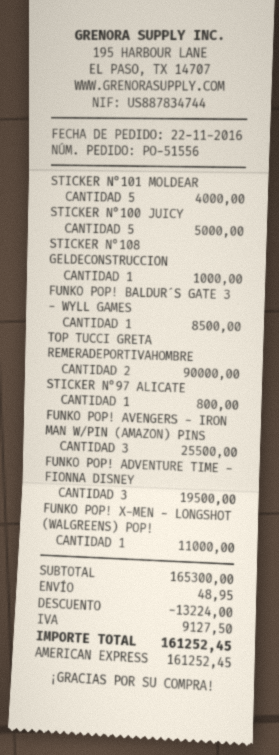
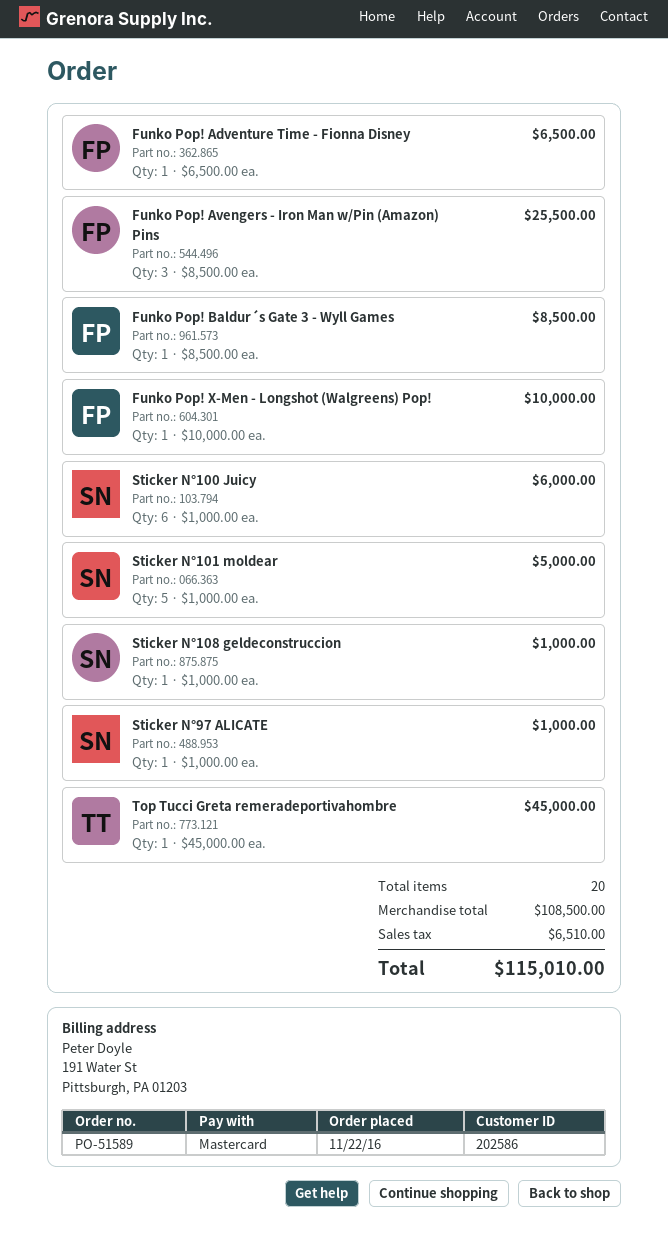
order number: PO-51556 -> PO-51589
payment method: American Express -> Mastercard
STICKER N°101 MOLDEAR: 5 for 4000.00 -> 5 for 5000.00
STICKER N°100 JUICY: 5 for 5000.00 -> 6 for 6000.00
TOP TUCCI GRETA REMERADEPORTIVAHOMBRE: 2 for 90000.00 -> 1 for 45000.00
STICKER N°97 ALICATE: 1 for 800.00 -> 1 for 1000.00
FUNKO POP! ADVENTURE TIME - FIONNA DISNEY: 3 for 19500.00 -> 1 for 6500.00
FUNKO POP! X-MEN - LONGSHOT (WALGREENS) POP!: 1 for 11000.00 -> 1 for 10000.00
subtotal: 165300.00 -> 108500.00
discount: 13224.00 -> none
shipping: 48.95 -> none
tax: 9127.50 -> 6510.00
total: 161252.45 -> 115010.00

